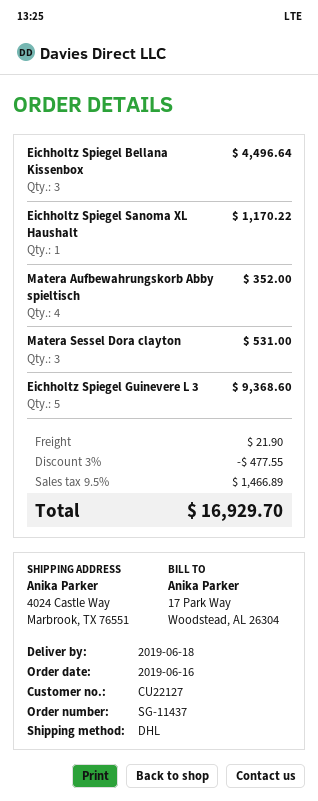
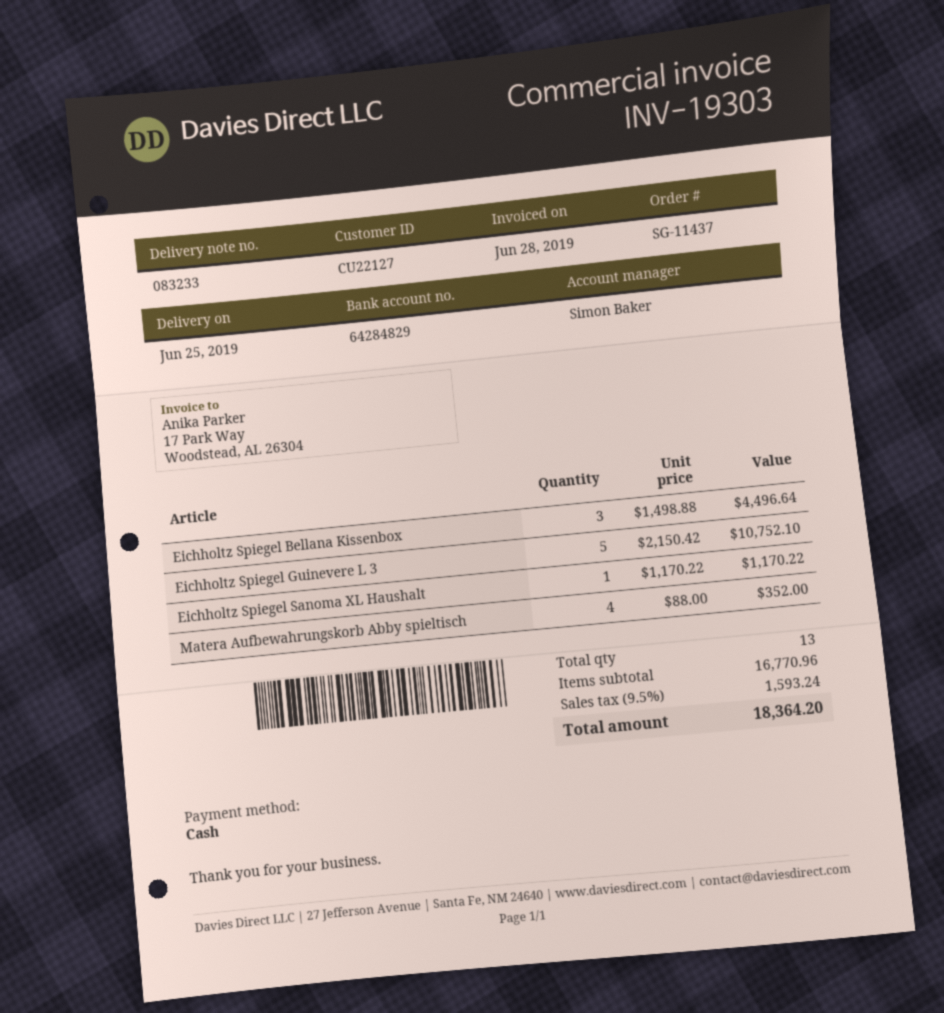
delivery date: 2019-06-18 -> 2019-06-25
Matera Sessel Dora clayton: 3 for 531.00 -> none
Eichholtz Spiegel Guinevere L 3: 5 for 9368.60 -> 5 for 10752.10
discount: 3% = 477.55 -> none
shipping: 21.90 -> none
tax: 9.5% = 1466.89 -> 9.5% = 1593.24
total: 16929.70 -> 18364.20

